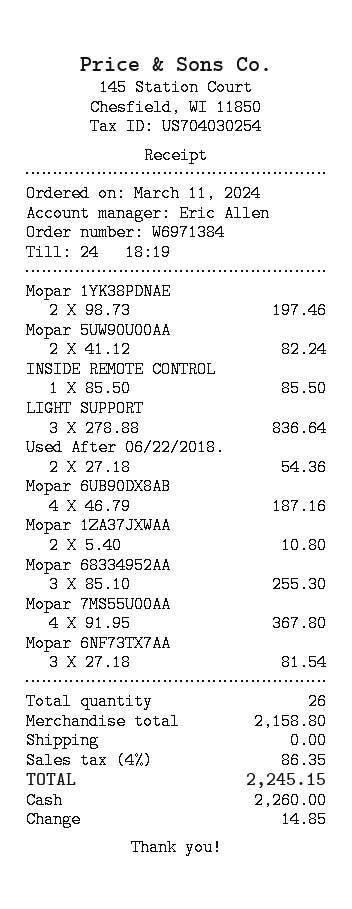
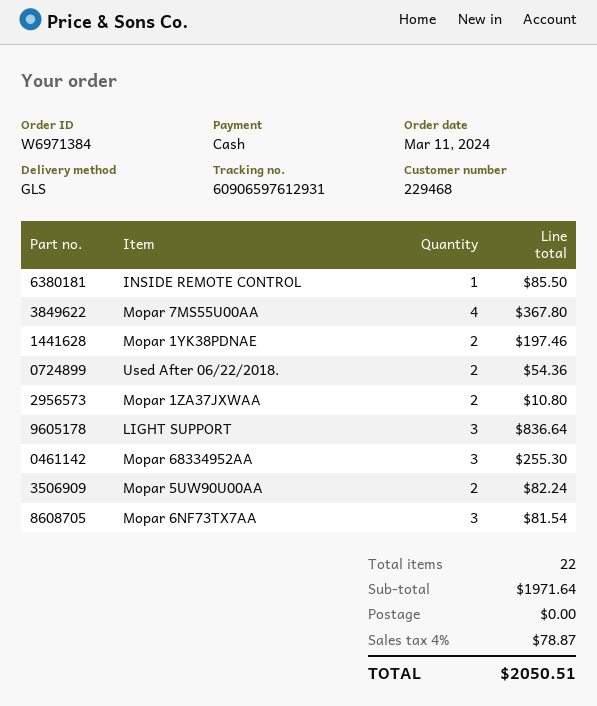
Mopar 6UB90DX8AB: 4 for 187.16 -> none
total quantity: 26 -> 22
subtotal: 2158.80 -> 1971.64
tax: 4% = 86.35 -> 4% = 78.87
total: 2245.15 -> 2050.51

